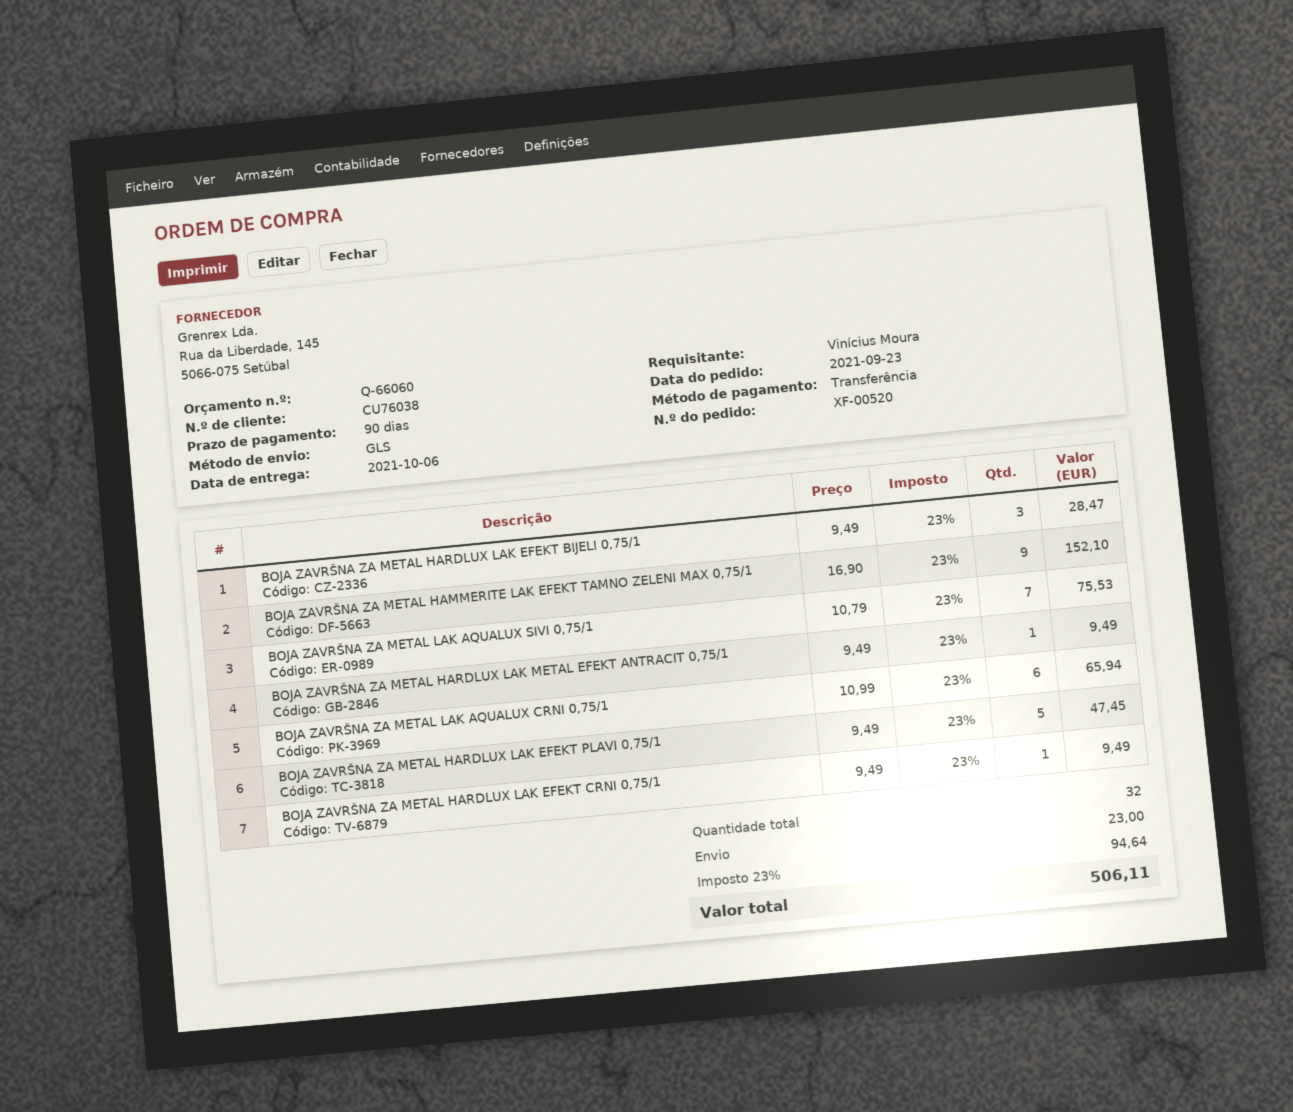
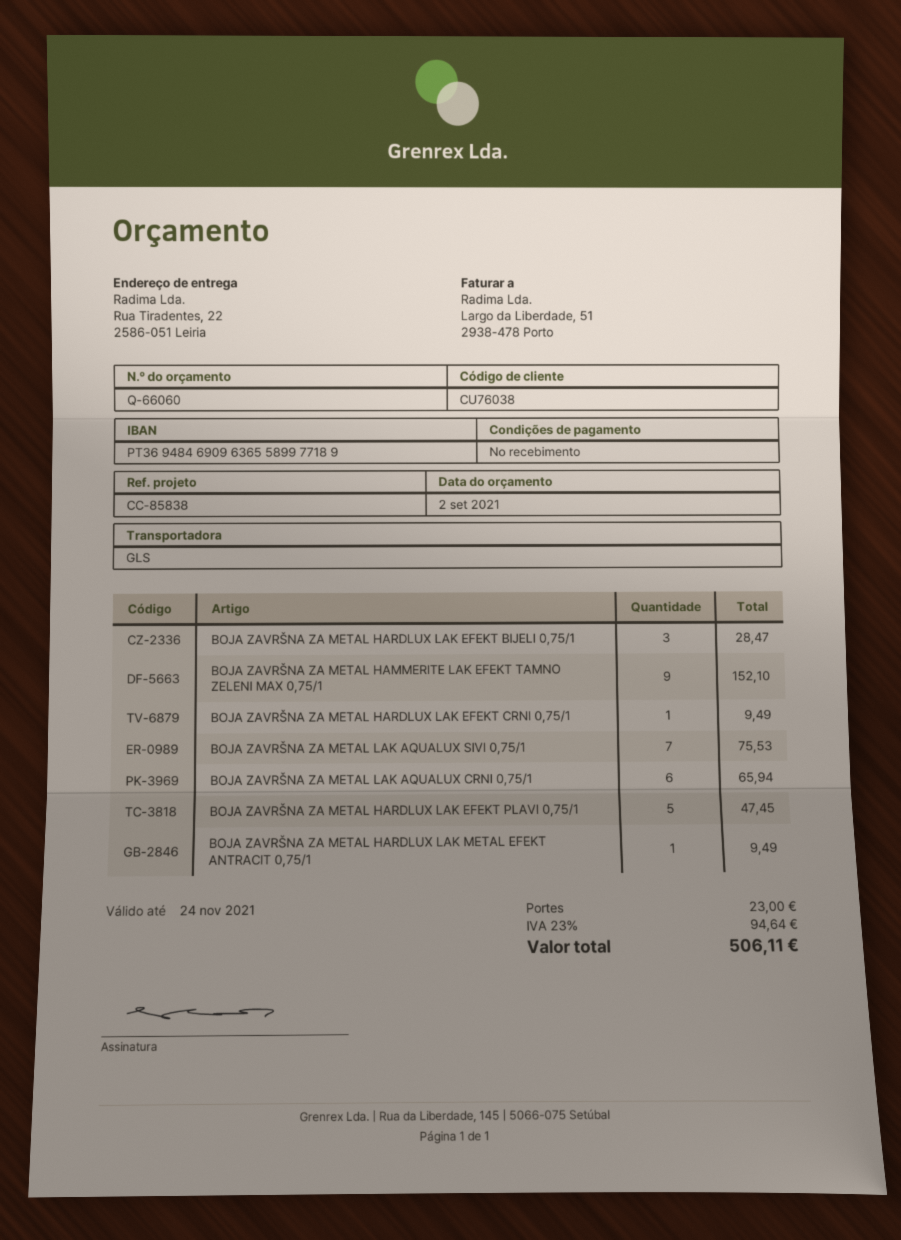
payment terms: 90 days -> on receipt

